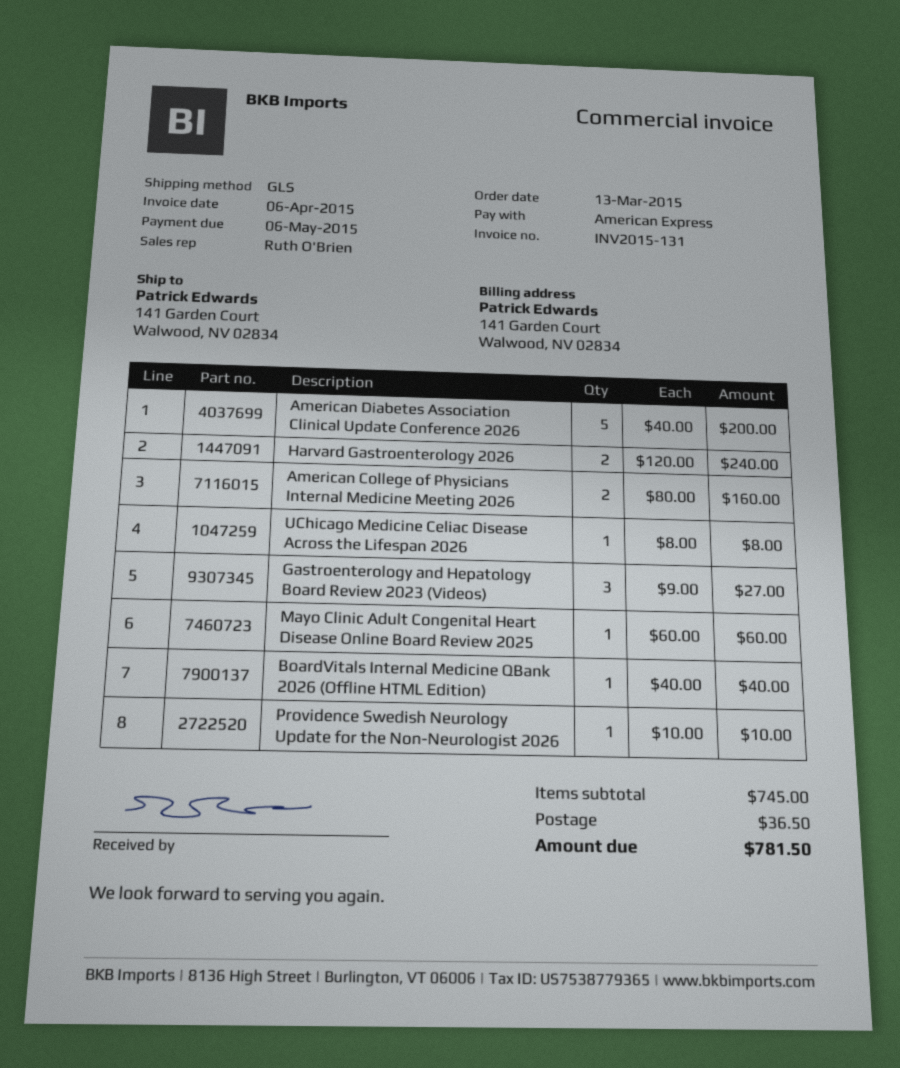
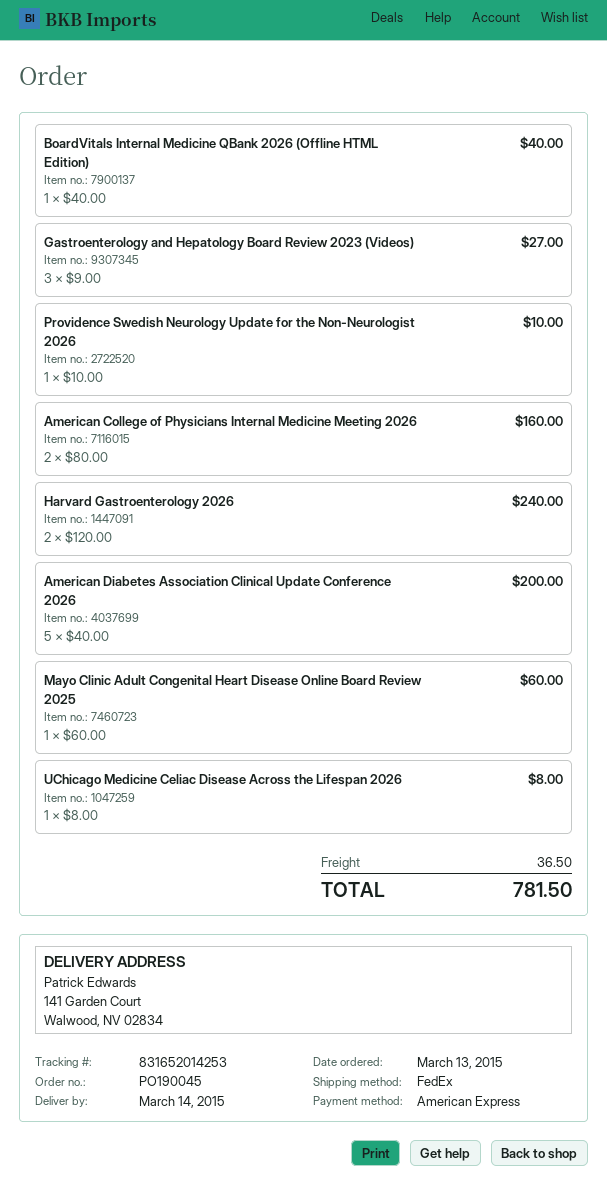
shipping method: GLS -> FedEx

